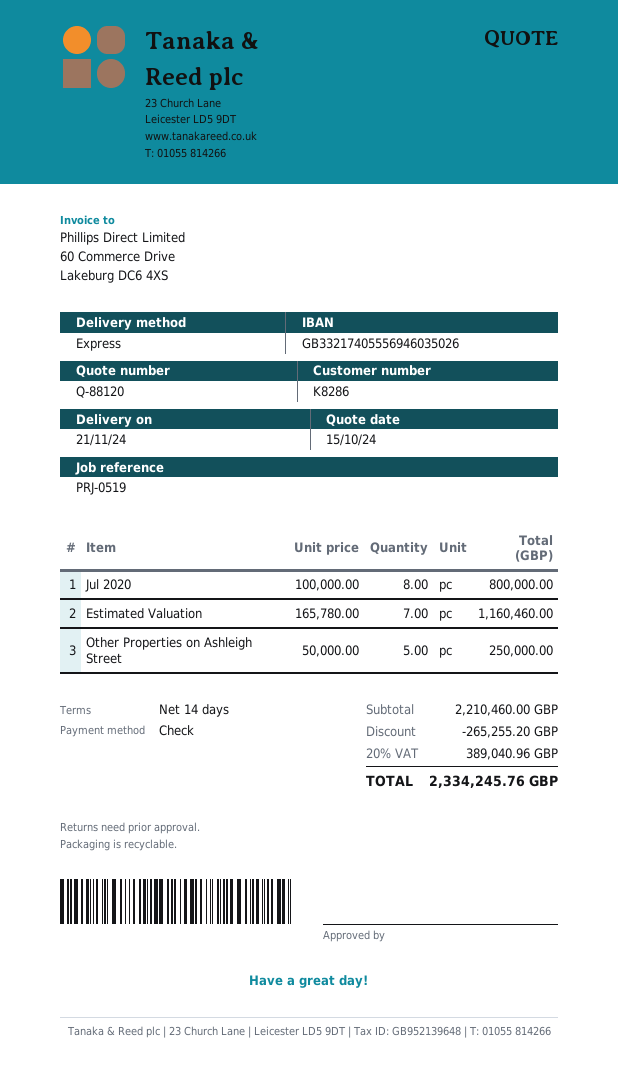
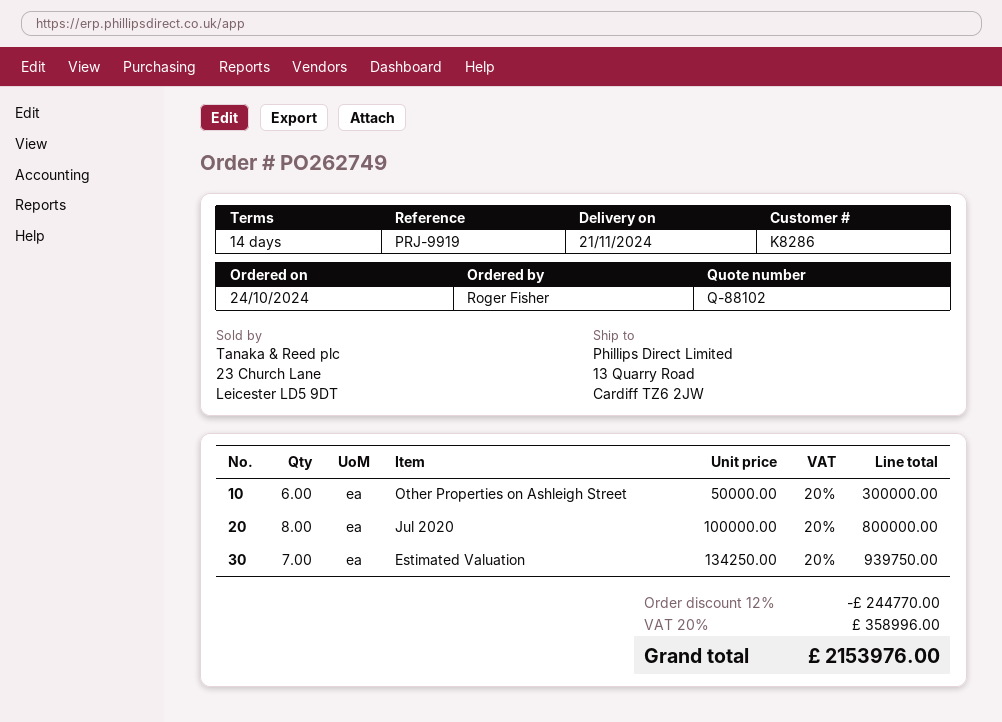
quote number: Q-88120 -> Q-88102
reference: PRJ-0519 -> PRJ-9919
Estimated Valuation: 7 x 165780.00 = 1160460.00 -> 7 x 134250.00 = 939750.00
Other Properties on Ashleigh Street: 5 x 50000.00 = 250000.00 -> 6 x 50000.00 = 300000.00
discount: 265255.20 -> 244770.00
tax: 20% = 389040.96 -> 20% = 358996.00
total: 2334245.76 -> 2153976.00

